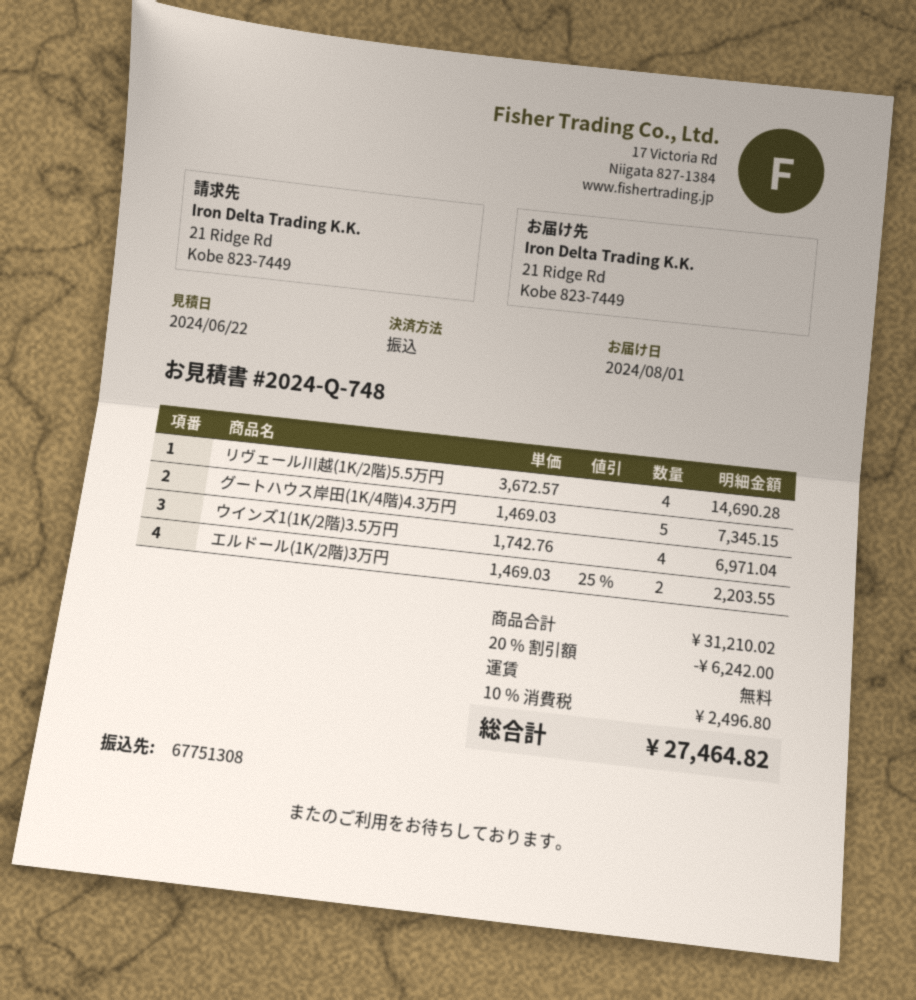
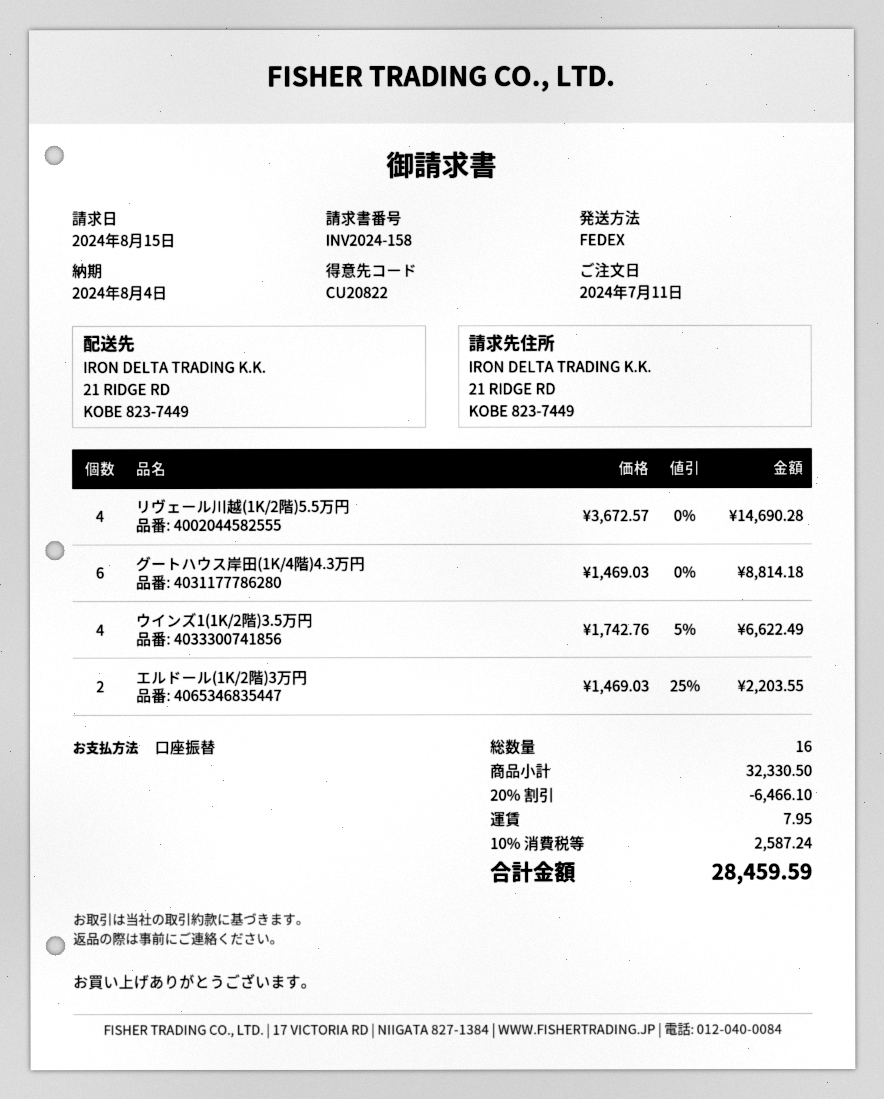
delivery date: 2024-08-01 -> 2024-08-04
payment method: bank transfer -> direct debit
グートハウス岸田(1K/4階)4.3万円: 5 x 1469.03 = 7345.15 -> 6 x 1469.03 = 8814.18
ウインズ1(1K/2階)3.5万円: 4 x 1742.76 = 6971.04 -> 4 x 1742.76 - 5% = 6622.49
subtotal: 31210.02 -> 32330.50
discount: 20% = 6242.00 -> 20% = 6466.10
shipping: 0.00 -> 7.95
tax: 10% = 2496.80 -> 10% = 2587.24
total: 27464.82 -> 28459.59

